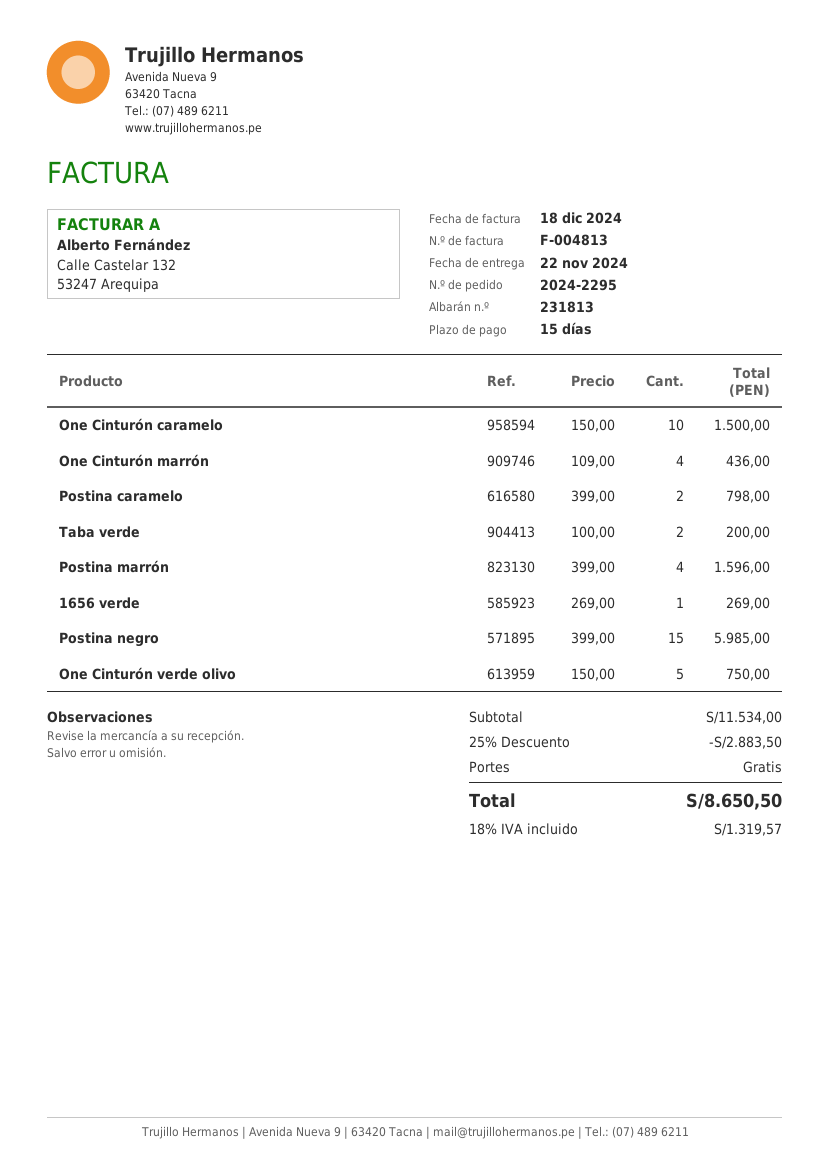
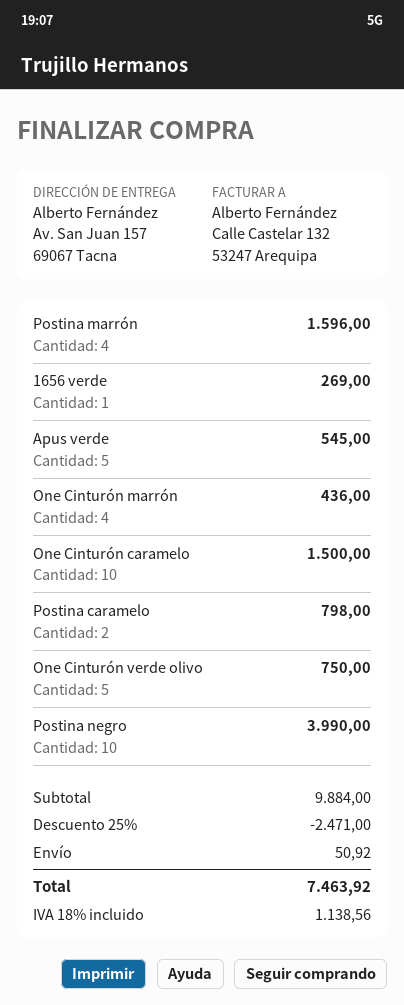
Taba verde: 2 for 200.00 -> none
Postina negro: 15 for 5985.00 -> 10 for 3990.00
Apus verde: none -> 5 for 545.00
subtotal: 11534.00 -> 9884.00
discount: 25% = 2883.50 -> 25% = 2471.00
shipping: 0.00 -> 50.92
tax: 18% = 1319.57 -> 18% = 1138.56
total: 8650.50 -> 7463.92

